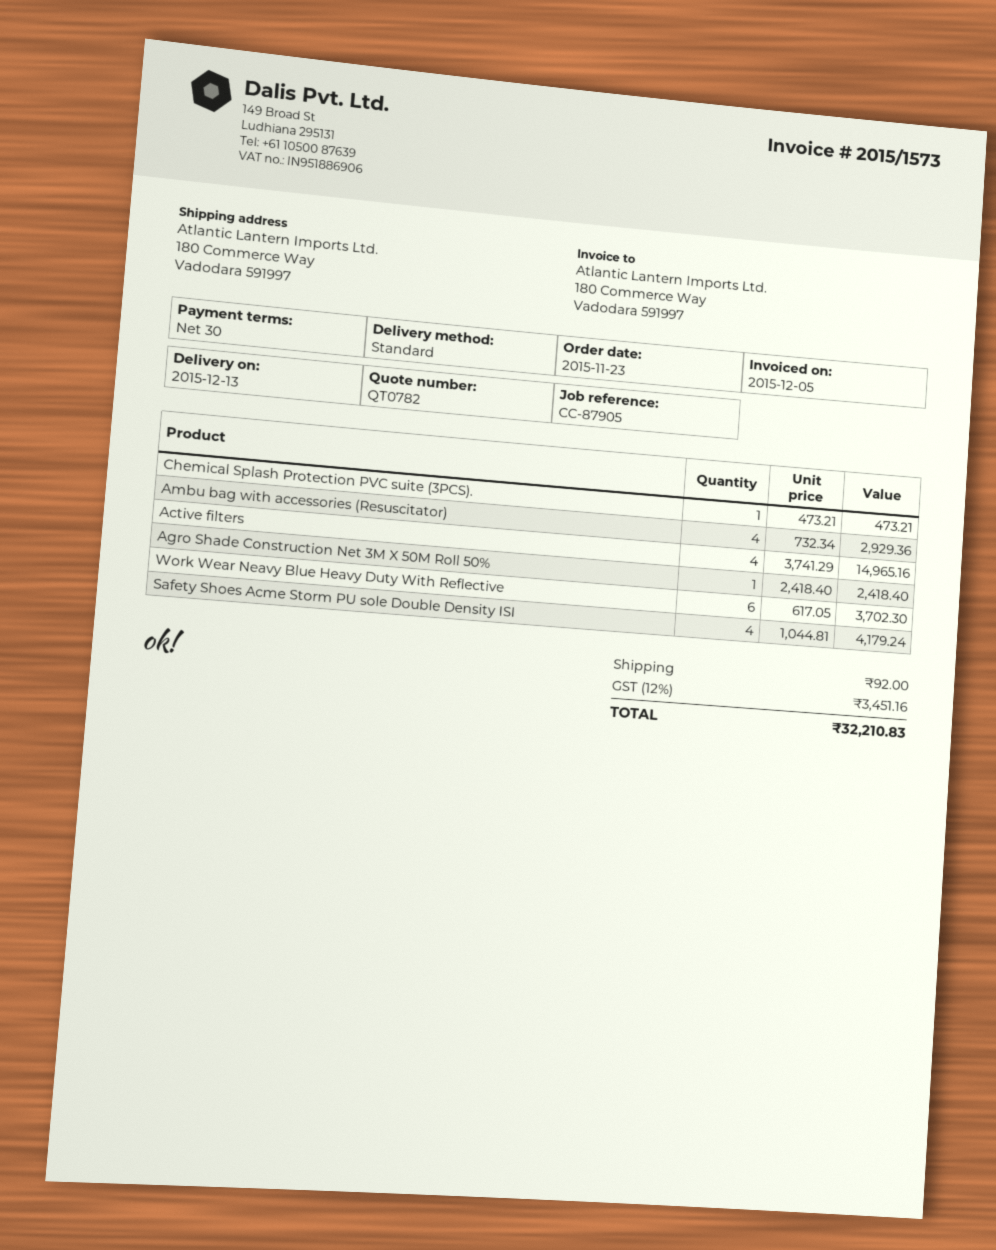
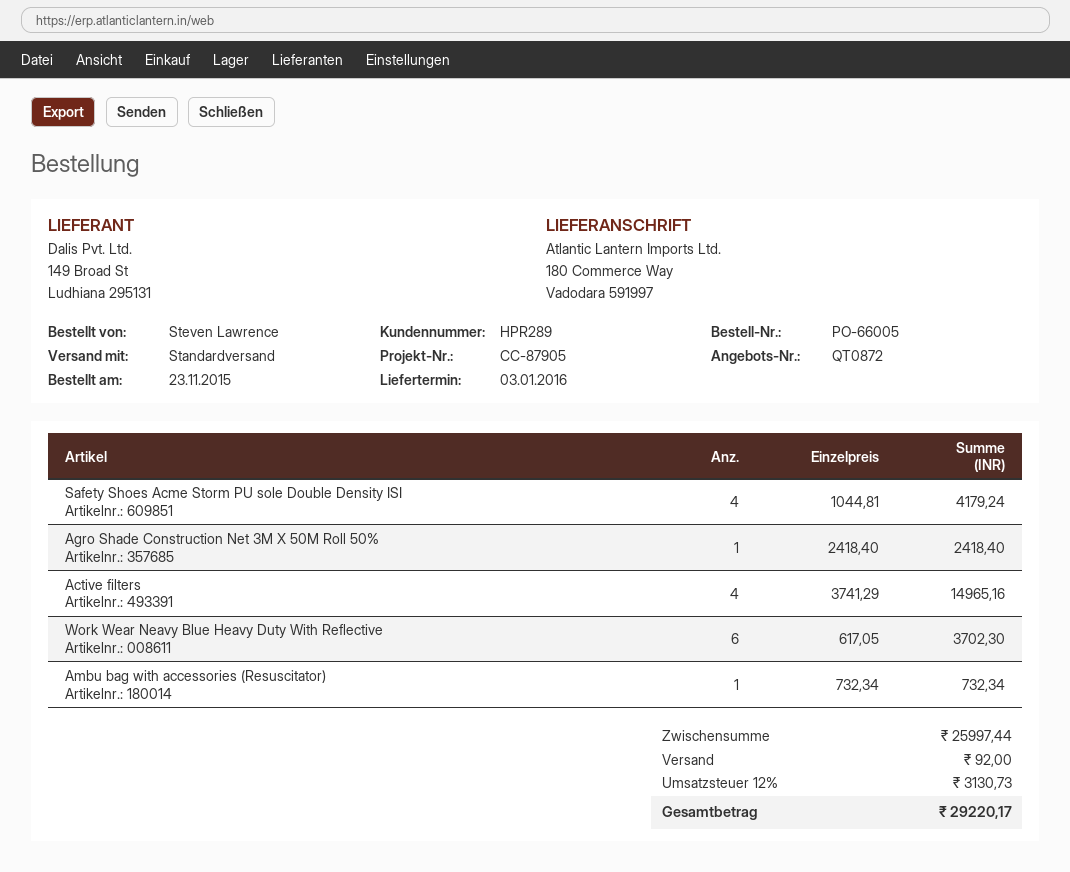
quote number: QT0782 -> QT0872
delivery date: 2015-12-13 -> 2016-01-03
Chemical Splash Protection PVC suite (3PCS).: 1 x 473.21 = 473.21 -> none
Ambu bag with accessories (Resuscitator): 4 x 732.34 = 2929.36 -> 1 x 732.34 = 732.34
tax: 12% = 3451.16 -> 12% = 3130.73
total: 32210.83 -> 29220.17

